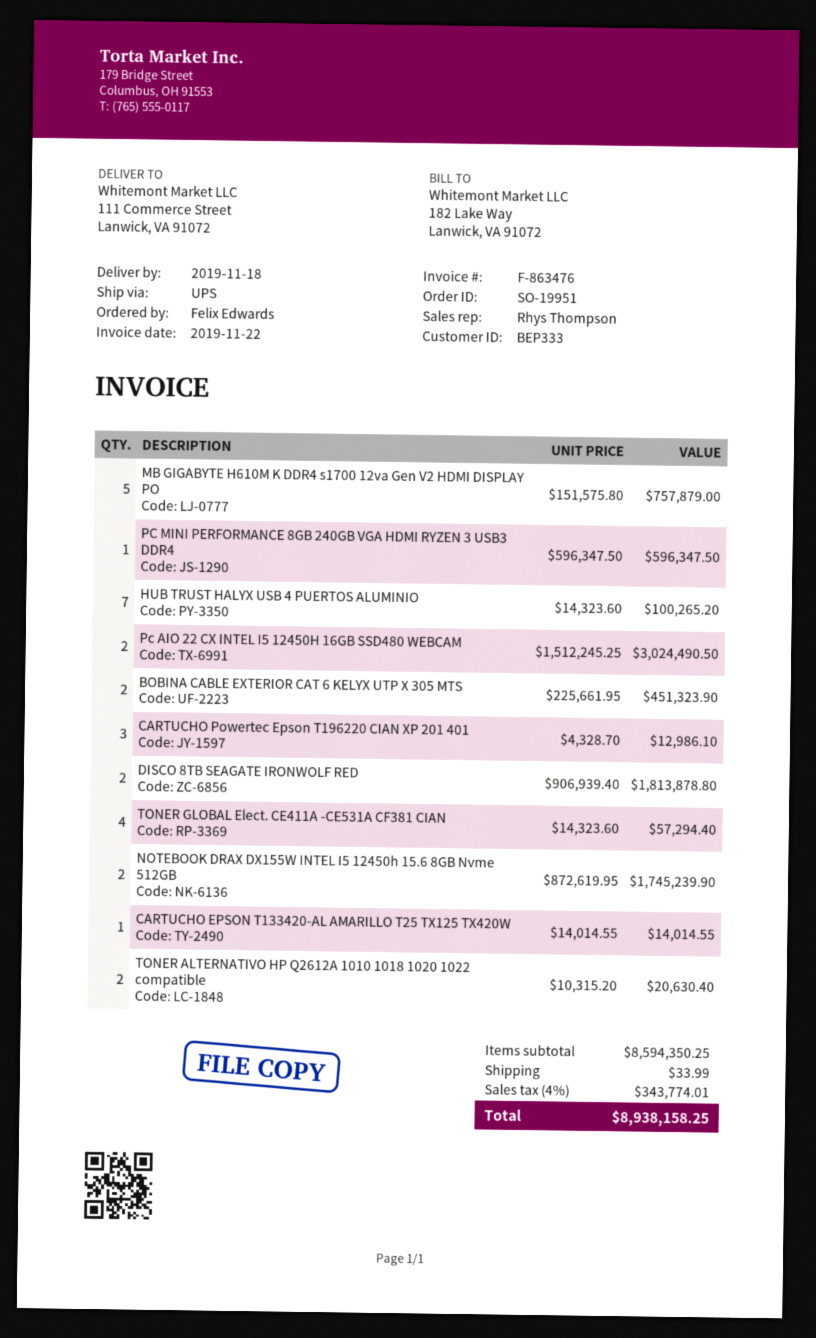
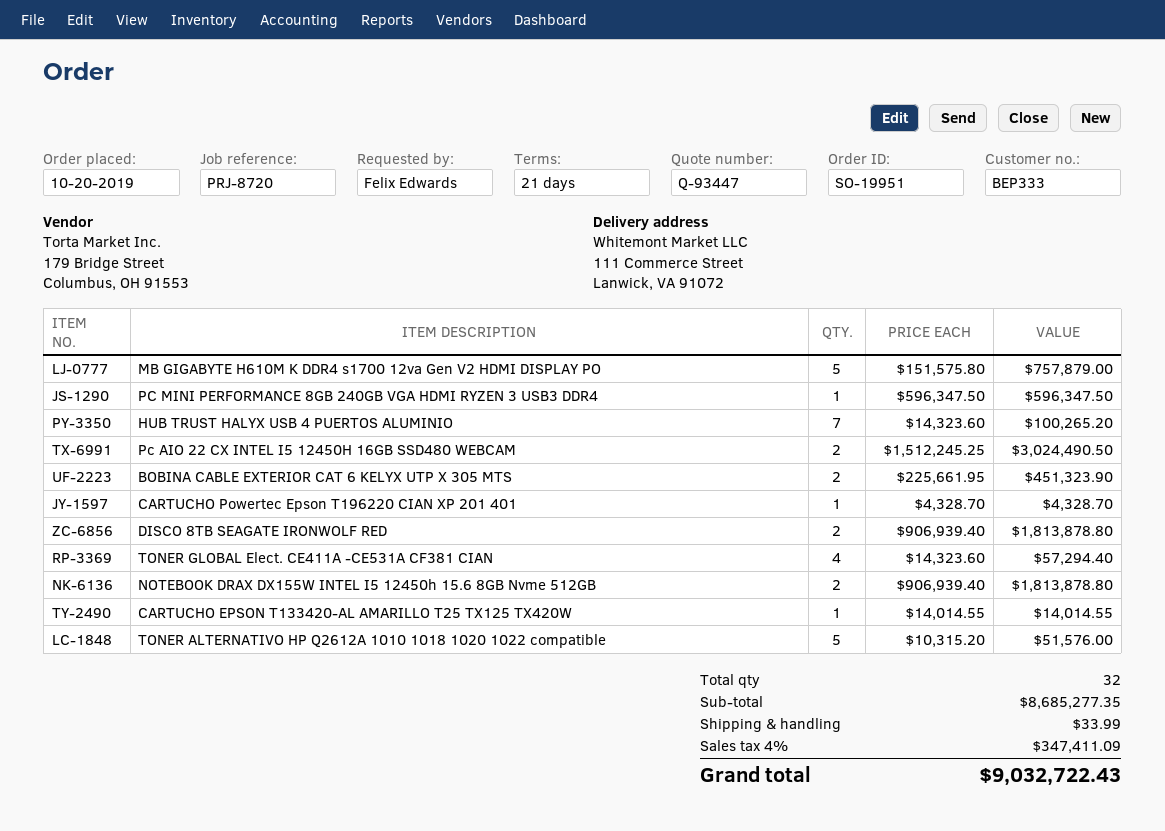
CARTUCHO Powertec Epson T196220 CIAN XP 201 401: 3 x 4328.70 = 12986.10 -> 1 x 4328.70 = 4328.70
NOTEBOOK DRAX DX155W INTEL I5 12450h 15.6 8GB Nvme 512GB: 2 x 872619.95 = 1745239.90 -> 2 x 906939.40 = 1813878.80
TONER ALTERNATIVO HP Q2612A 1010 1018 1020 1022 compatible: 2 x 10315.20 = 20630.40 -> 5 x 10315.20 = 51576.00
subtotal: 8594350.25 -> 8685277.35
tax: 4% = 343774.01 -> 4% = 347411.09
total: 8938158.25 -> 9032722.43

